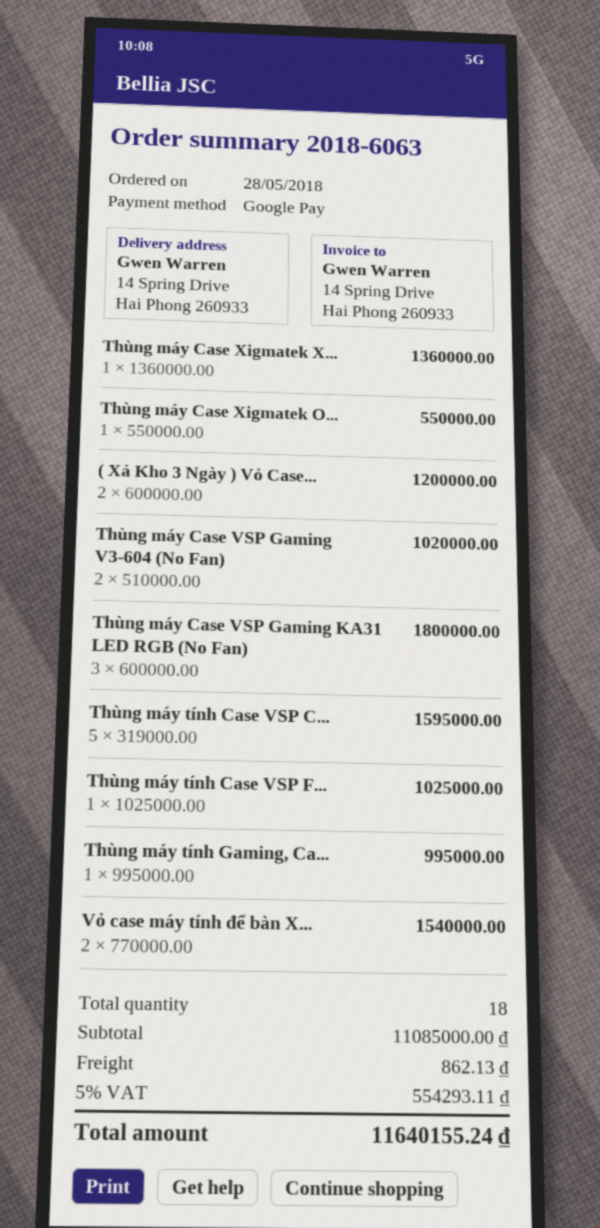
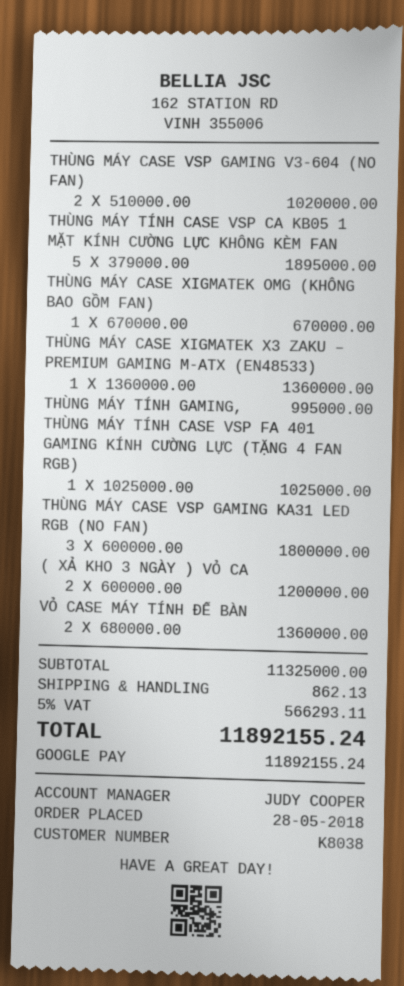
Thùng máy Case Xigmatek O...: 1 x 550000.00 = 550000.00 -> 1 x 670000.00 = 670000.00
Thùng máy tính Case VSP C...: 5 x 319000.00 = 1595000.00 -> 5 x 379000.00 = 1895000.00
Vỏ case máy tính để bàn X...: 2 x 770000.00 = 1540000.00 -> 2 x 680000.00 = 1360000.00
subtotal: 11085000.00 -> 11325000.00
tax: 5% = 554293.11 -> 5% = 566293.11
total: 11640155.24 -> 11892155.24

